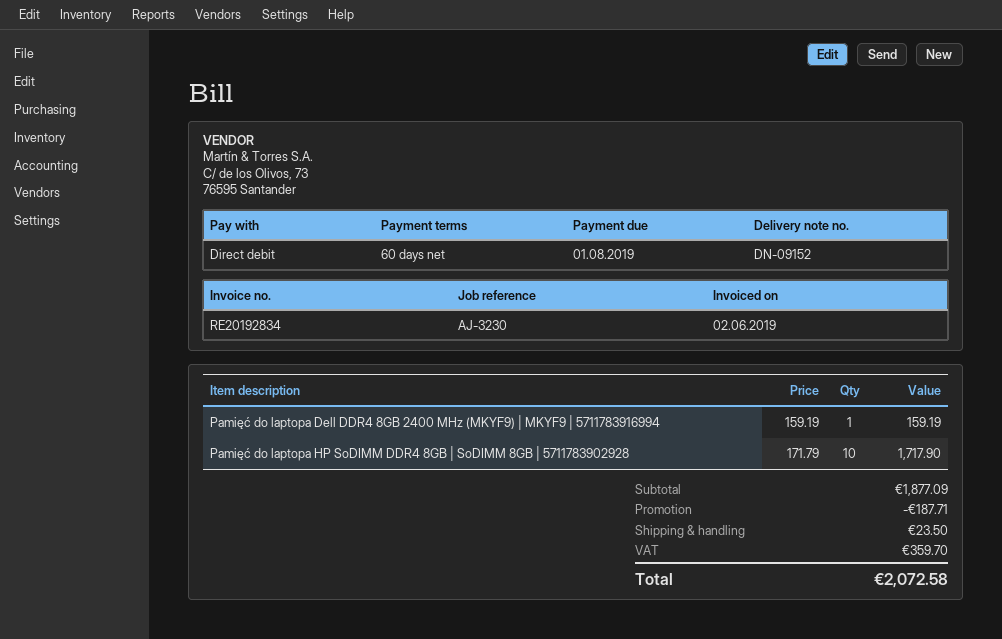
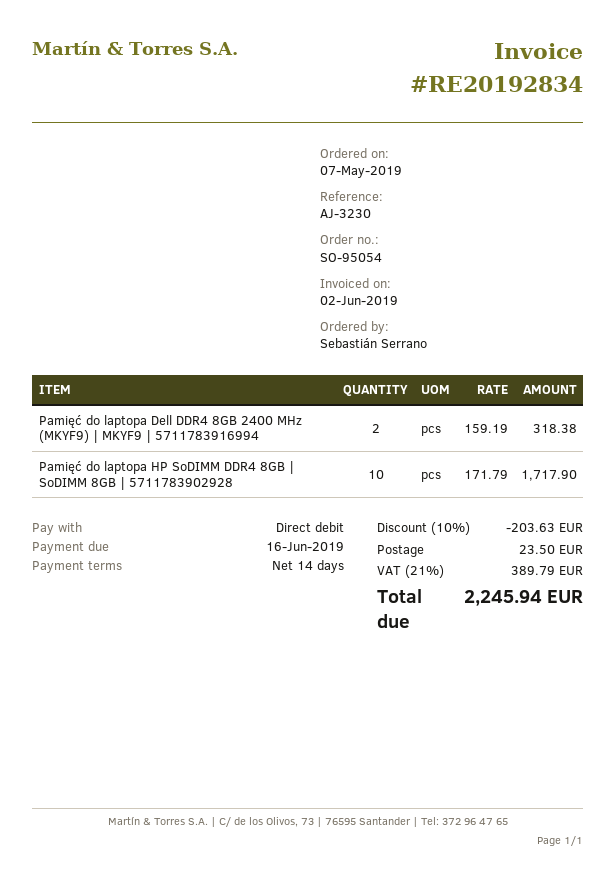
payment terms: 60 days -> 14 days
due date: 2019-08-01 -> 2019-06-16
Pamięć do laptopa Dell DDR4 8GB 2400 MHz (MKYF9) | MKYF9 | 5711783916994: 1 x 159.19 = 159.19 -> 2 x 159.19 = 318.38
discount: 187.71 -> 203.63
tax: 359.70 -> 389.79
total: 2072.58 -> 2245.94

